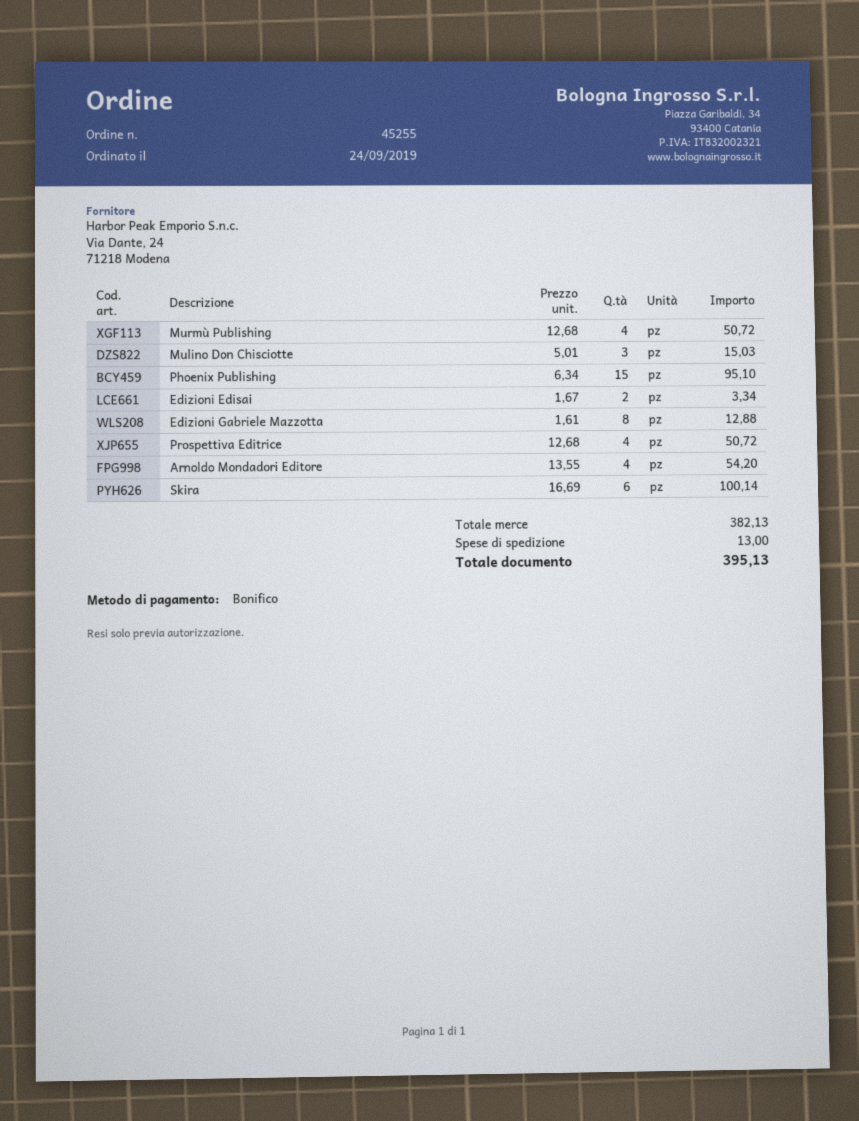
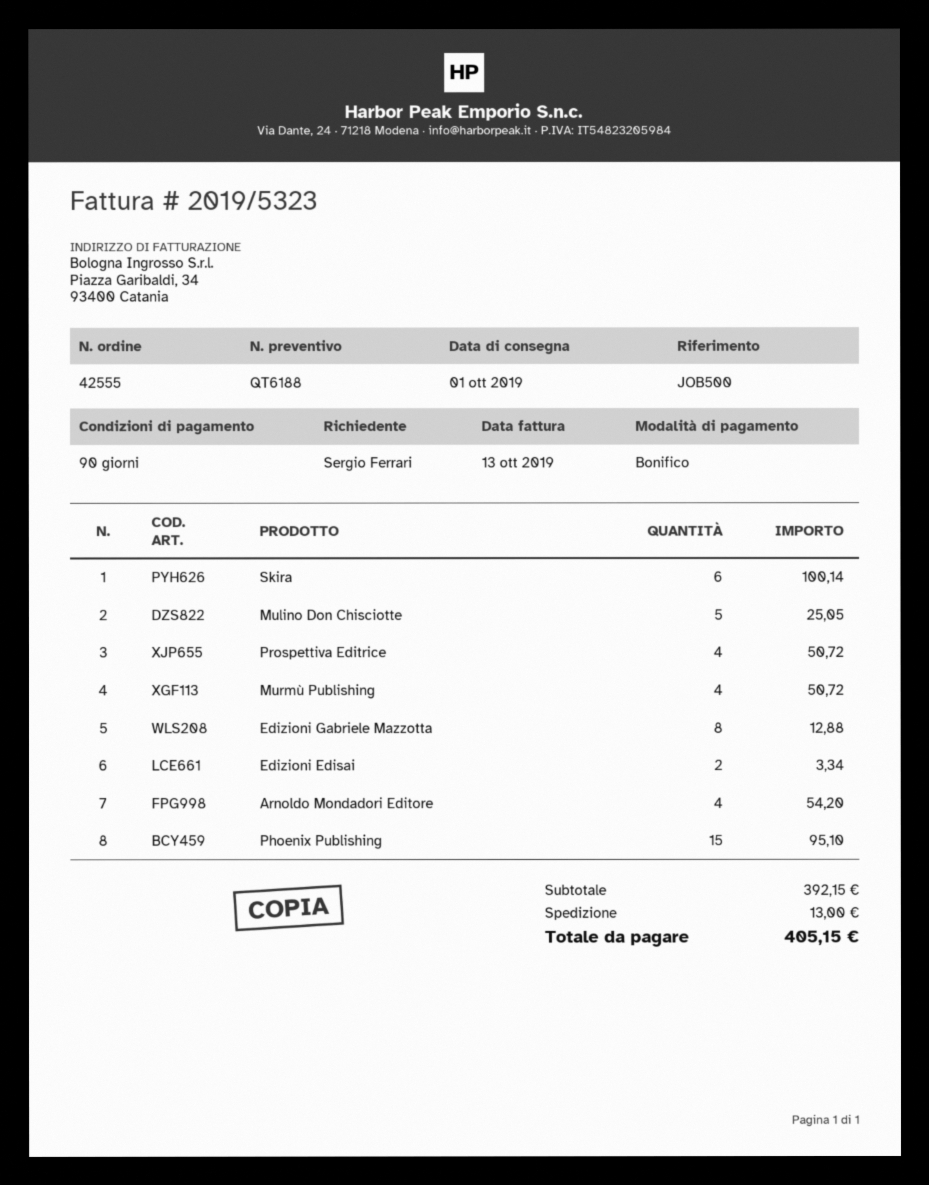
order number: 45255 -> 42555
Mulino Don Chisciotte: 3 for 15.03 -> 5 for 25.05
subtotal: 382.13 -> 392.15
total: 395.13 -> 405.15

